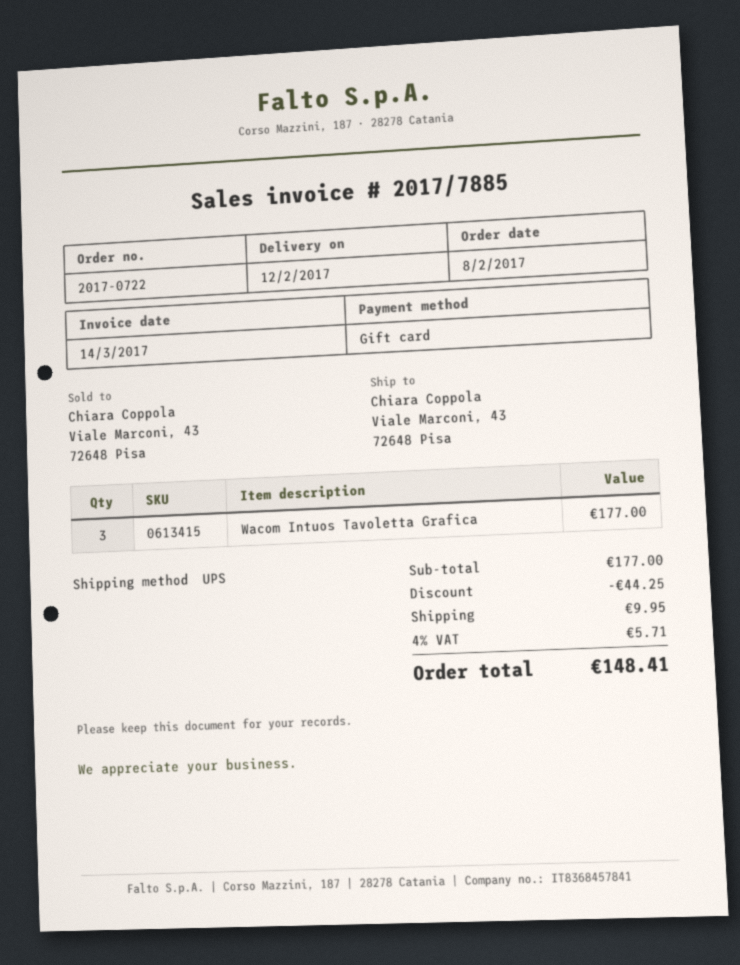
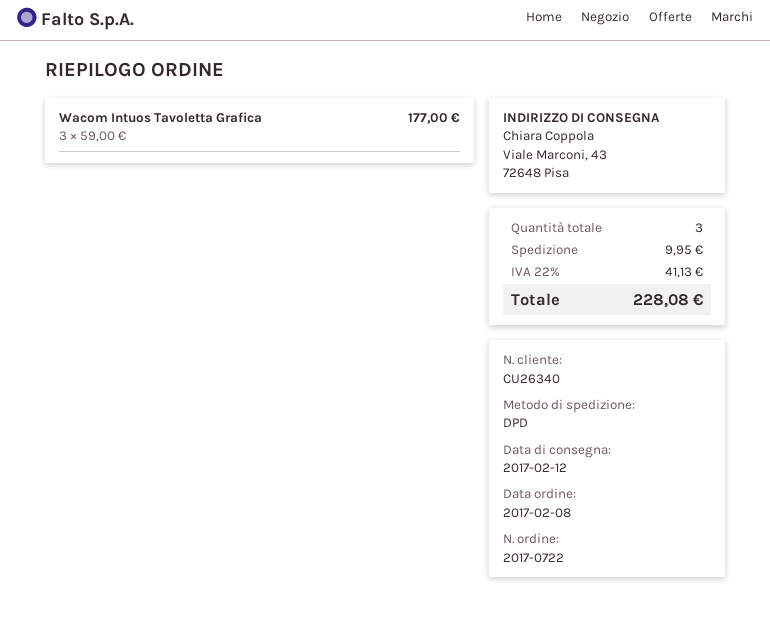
shipping method: UPS -> DPD
discount: 44.25 -> none
tax: 4% = 5.71 -> 22% = 41.13
total: 148.41 -> 228.08

